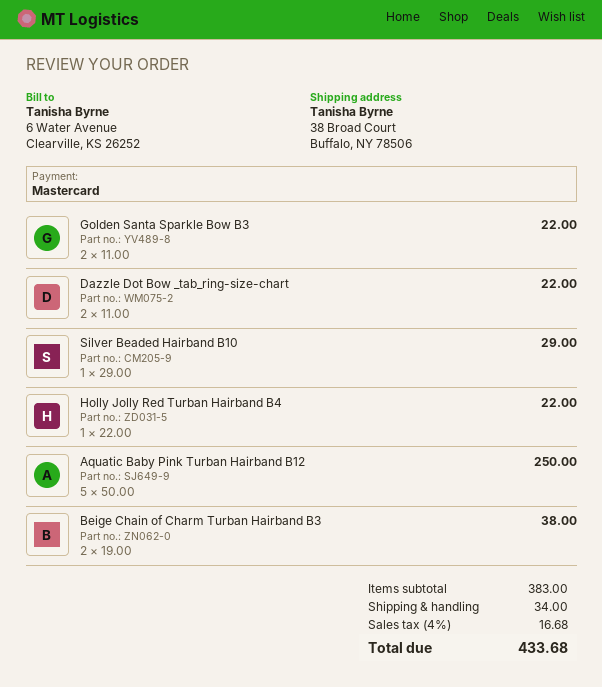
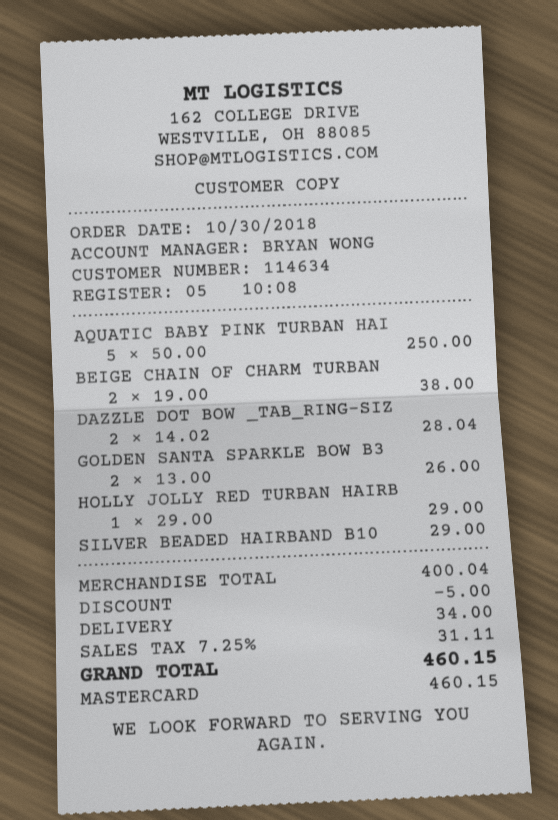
Golden Santa Sparkle Bow B3: 2 x 11.00 = 22.00 -> 2 x 13.00 = 26.00
Dazzle Dot Bow _tab_ring-size-chart: 2 x 11.00 = 22.00 -> 2 x 14.02 = 28.04
Holly Jolly Red Turban Hairband B4: 1 x 22.00 = 22.00 -> 1 x 29.00 = 29.00
subtotal: 383.00 -> 400.04
discount: none -> 5.00
tax: 4% = 16.68 -> 7.25% = 31.11
total: 433.68 -> 460.15

